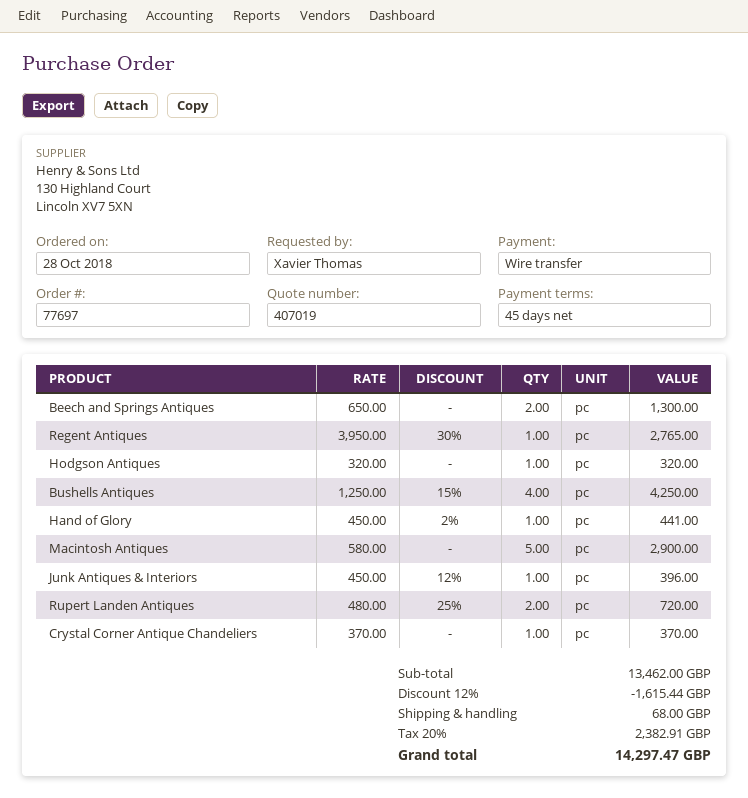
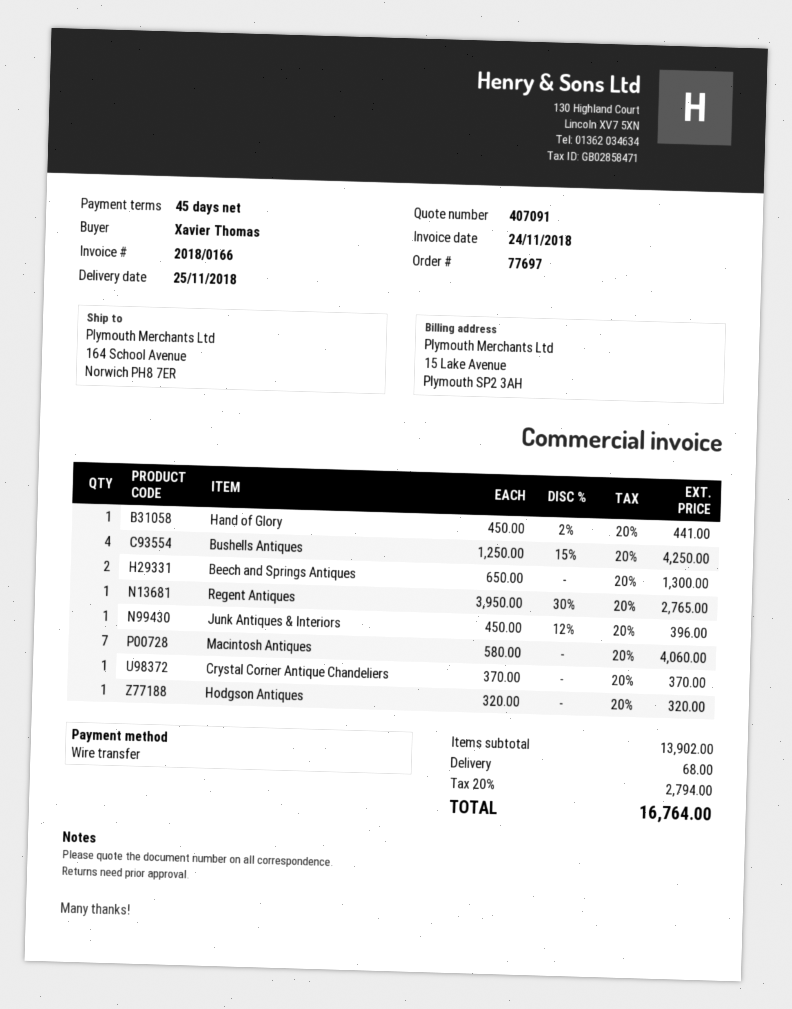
quote number: 407019 -> 407091
Macintosh Antiques: 5 x 580.00 = 2900.00 -> 7 x 580.00 = 4060.00
Rupert Landen Antiques: 2 x 480.00 - 25% = 720.00 -> none
subtotal: 13462.00 -> 13902.00
discount: 12% = 1615.44 -> none
tax: 20% = 2382.91 -> 20% = 2794.00
total: 14297.47 -> 16764.00

